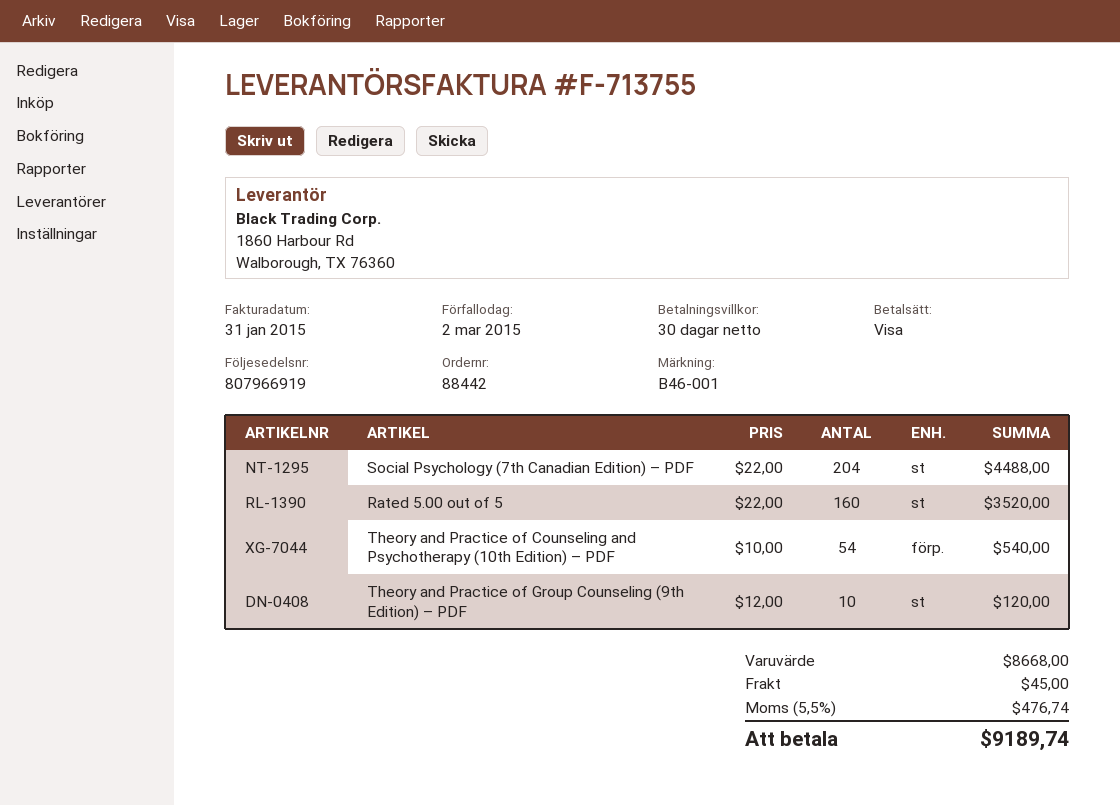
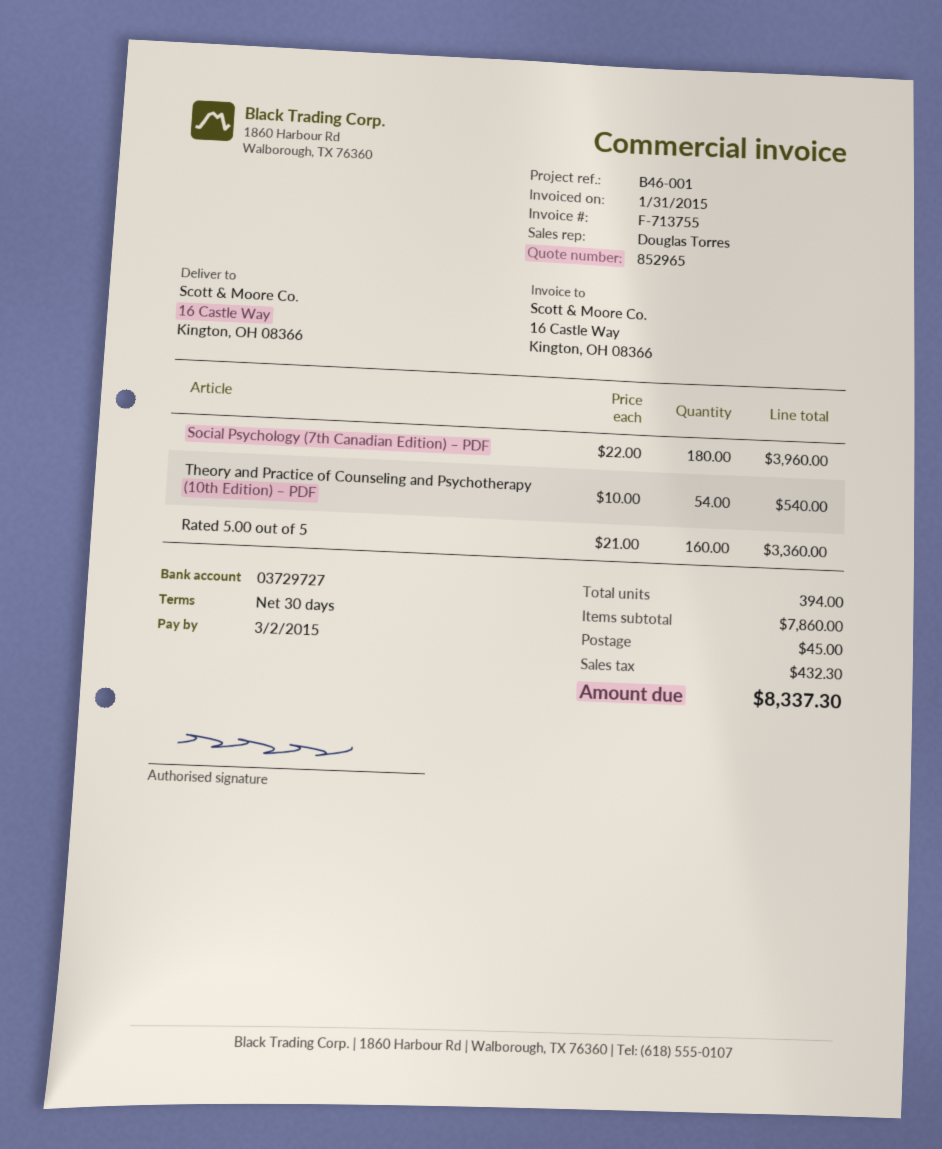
Social Psychology (7th Canadian Edition) – PDF: 204 x 22.00 = 4488.00 -> 180 x 22.00 = 3960.00
Rated 5.00 out of 5: 160 x 22.00 = 3520.00 -> 160 x 21.00 = 3360.00
Theory and Practice of Group Counseling (9th Edition) – PDF: 10 x 12.00 = 120.00 -> none
subtotal: 8668.00 -> 7860.00
tax: 476.74 -> 432.30
total: 9189.74 -> 8337.30

